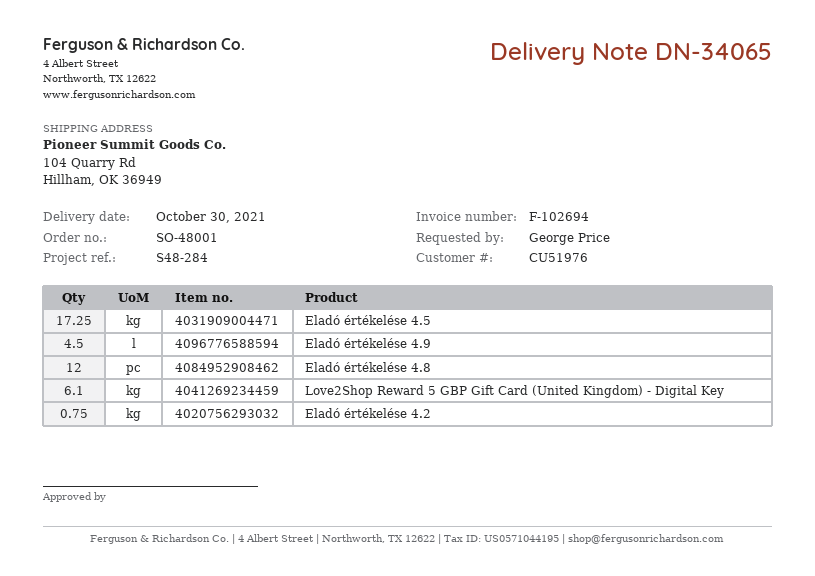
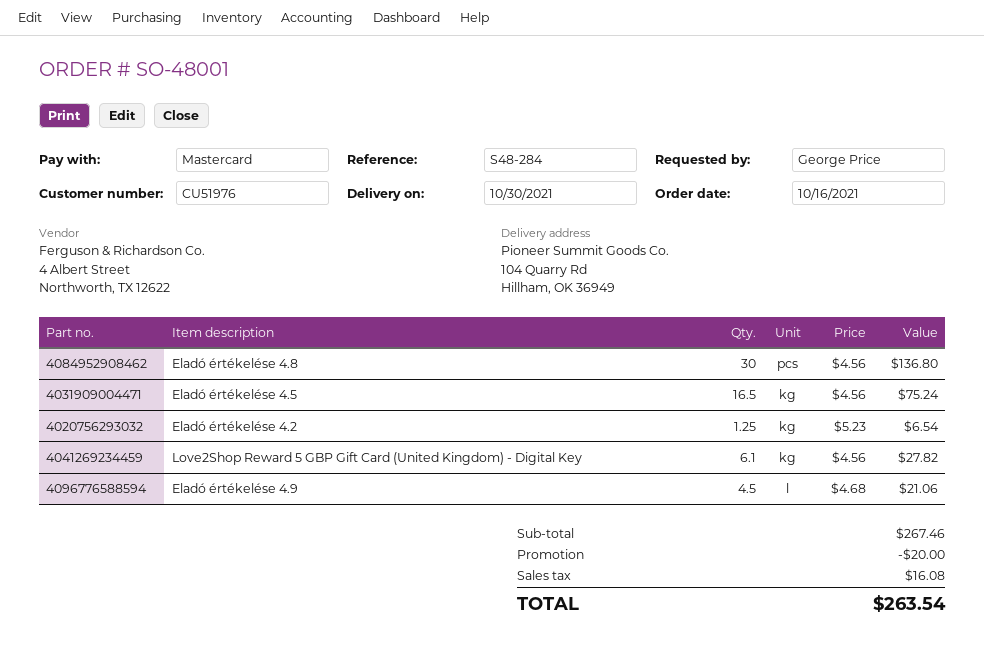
Eladó értékelése 4.5: 17.25 -> 16.5
Eladó értékelése 4.8: 12 -> 30
Eladó értékelése 4.2: 0.75 -> 1.25

